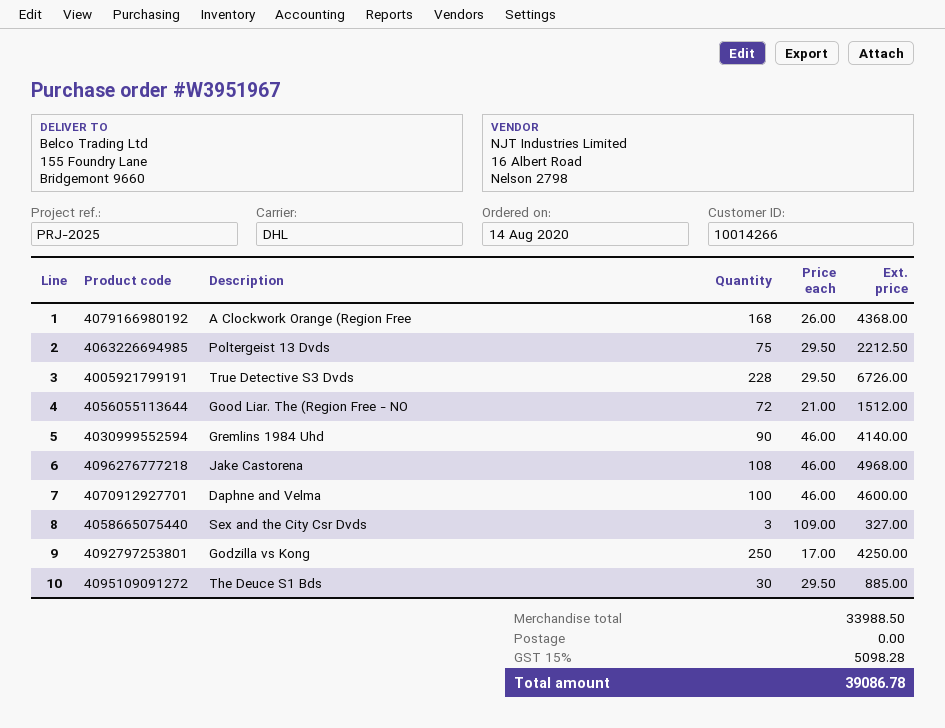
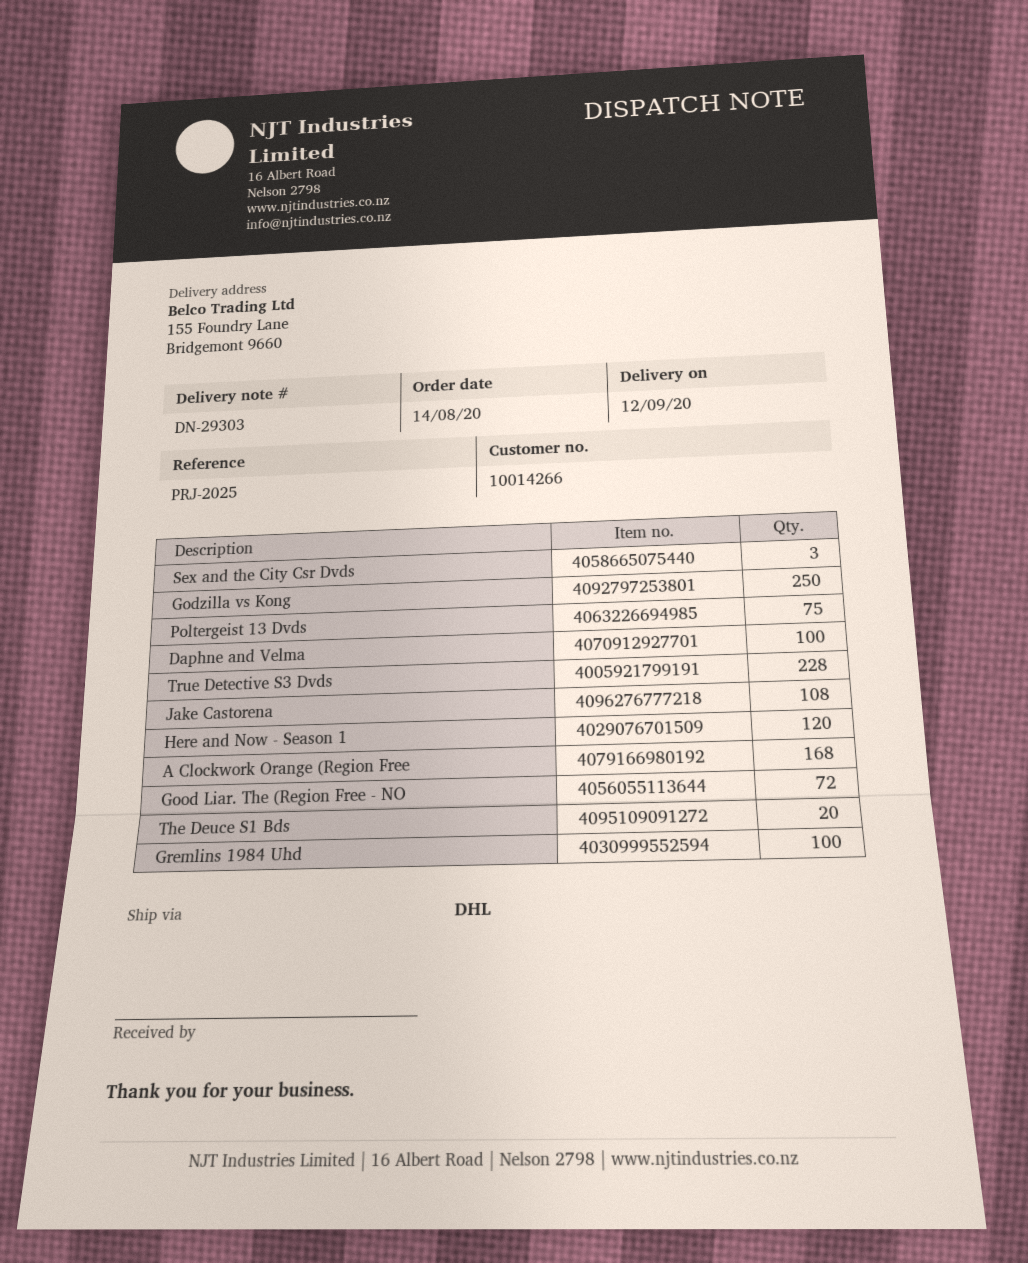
Gremlins 1984 Uhd: 90 -> 100
The Deuce S1 Bds: 30 -> 20
Here and Now - Season 1: none -> 120

